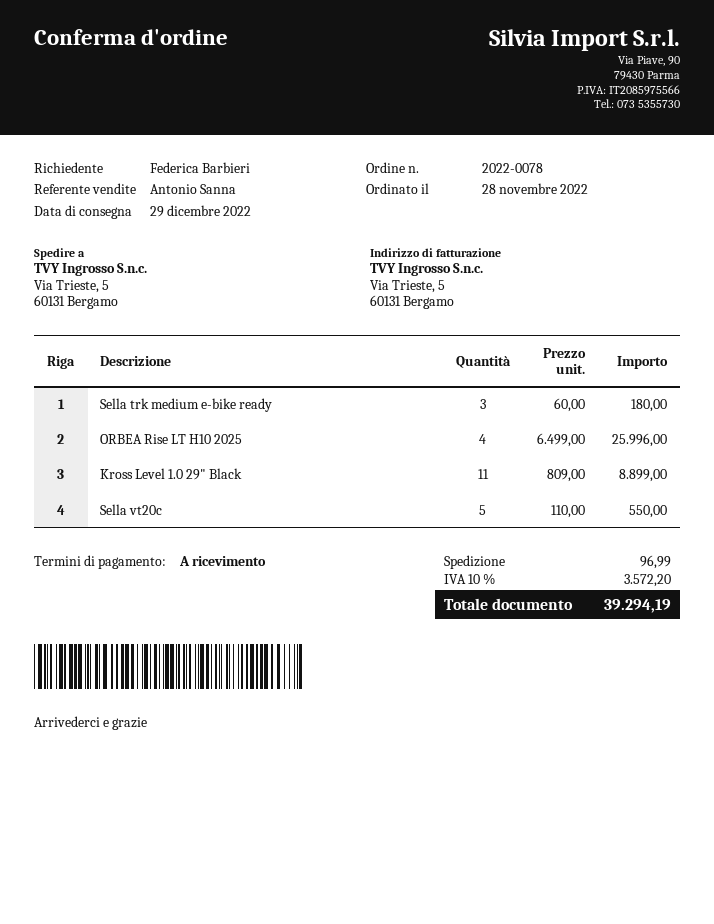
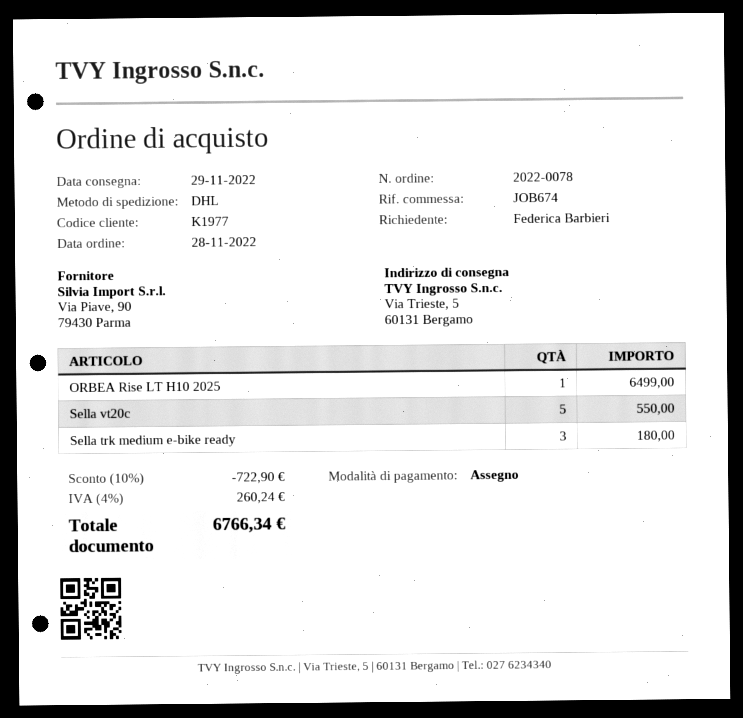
delivery date: 2022-12-29 -> 2022-11-29
ORBEA Rise LT H10 2025: 4 for 25996.00 -> 1 for 6499.00
Kross Level 1.0 29" Black: 11 for 8899.00 -> none
discount: none -> 10% = 722.90
shipping: 96.99 -> none
tax: 10% = 3572.20 -> 4% = 260.24
total: 39294.19 -> 6766.34

